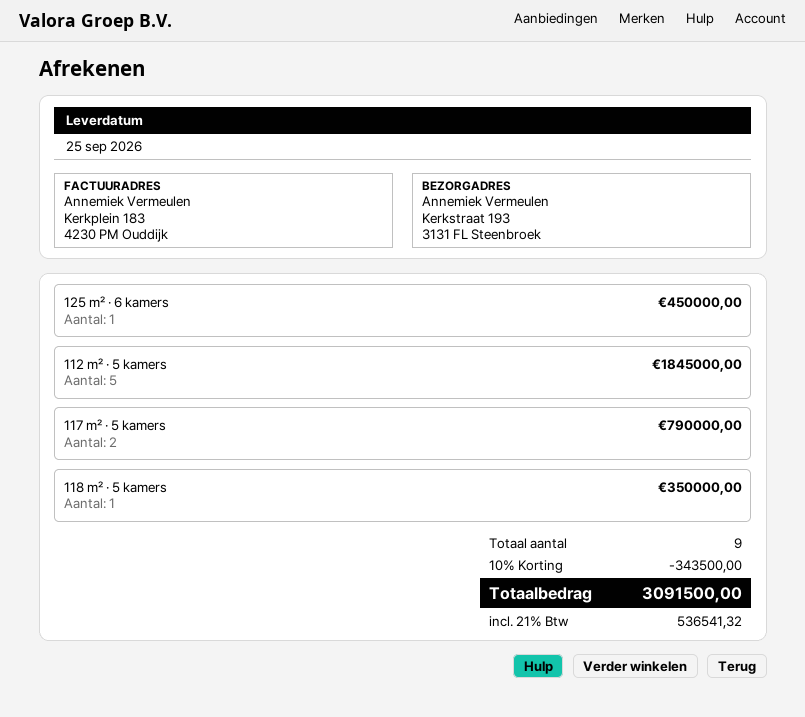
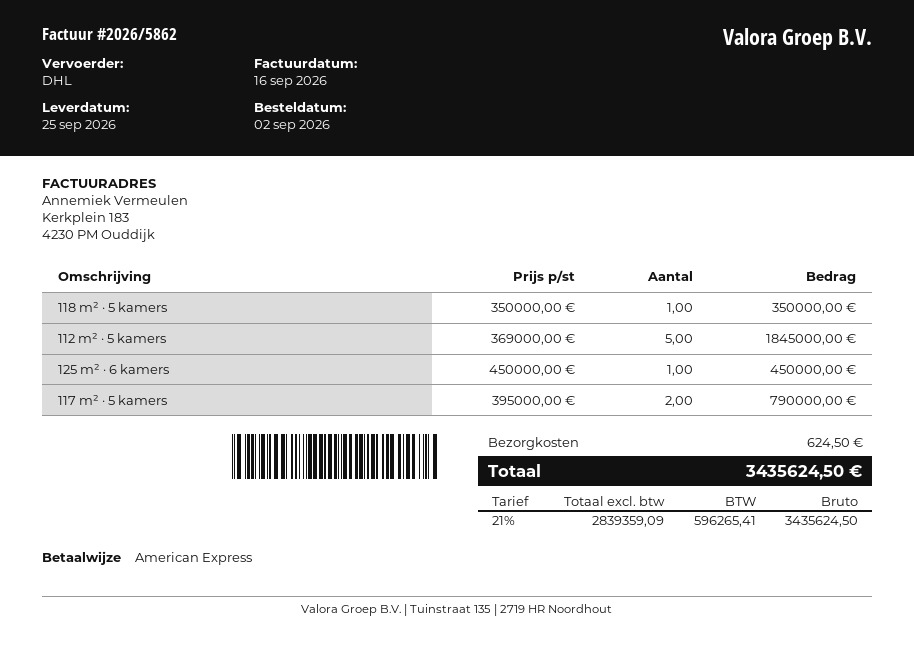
discount: 10% = 343500.00 -> none
shipping: none -> 624.50
tax: 21% = 536541.32 -> 21% = 596265.41
total: 3091500.00 -> 3435624.50

